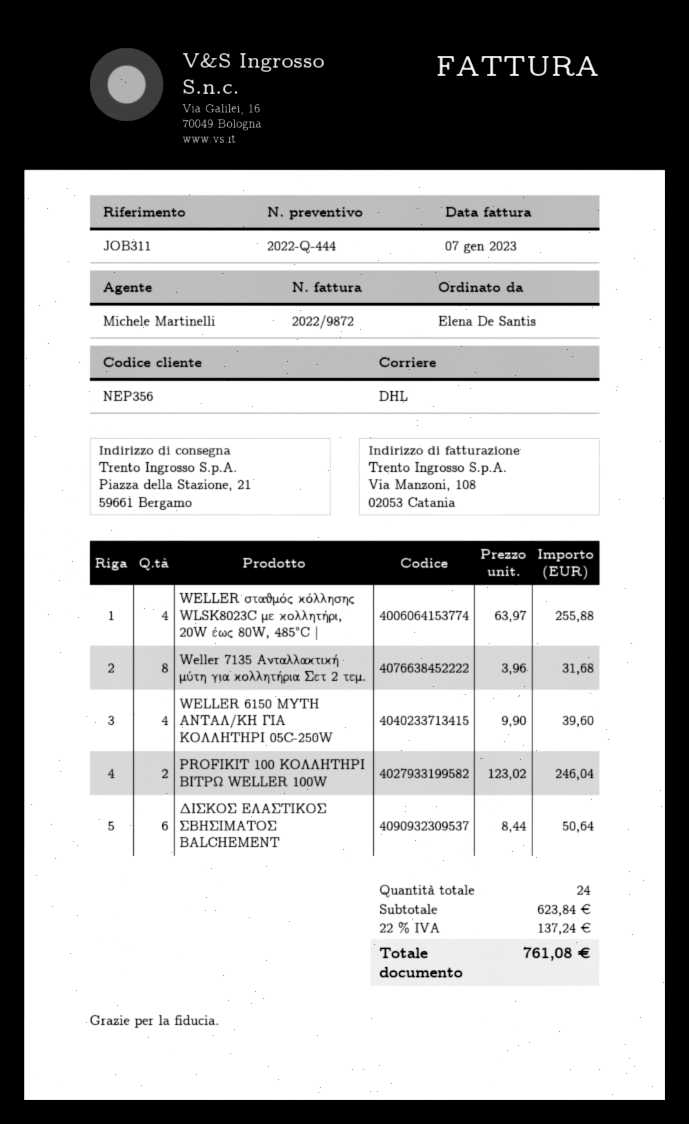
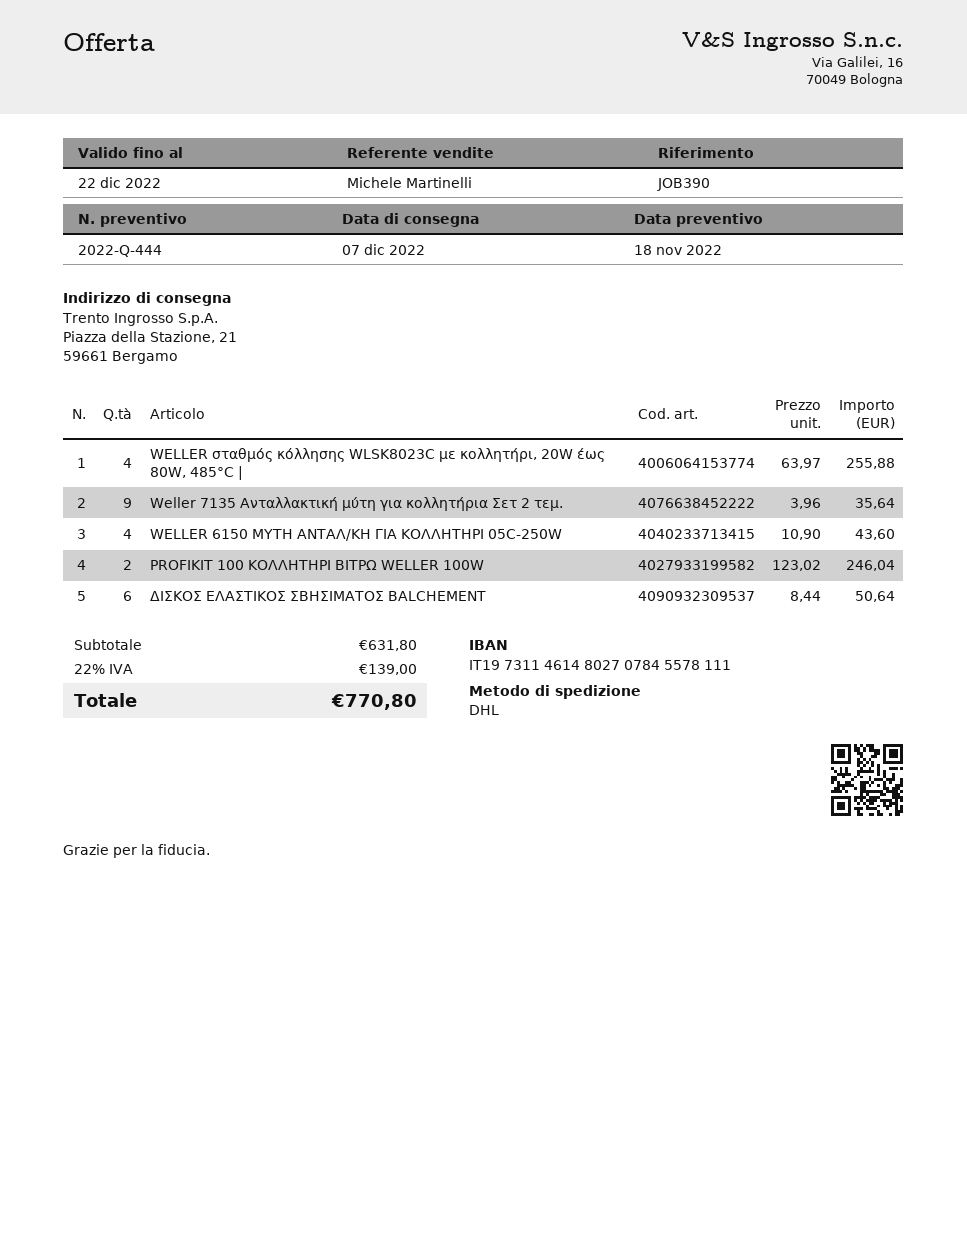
reference: JOB311 -> JOB390
Weller 7135 Ανταλλακτική μύτη για κολλητήρια Σετ 2 τεμ.: 8 x 3.96 = 31.68 -> 9 x 3.96 = 35.64
WELLER 6150 MYTH ΑΝΤΑΛ/ΚΗ ΓΙΑ ΚΟΛΛΗΤΗΡΙ 05C-250W: 4 x 9.90 = 39.60 -> 4 x 10.90 = 43.60
subtotal: 623.84 -> 631.80
tax: 22% = 137.24 -> 22% = 139.00
total: 761.08 -> 770.80

